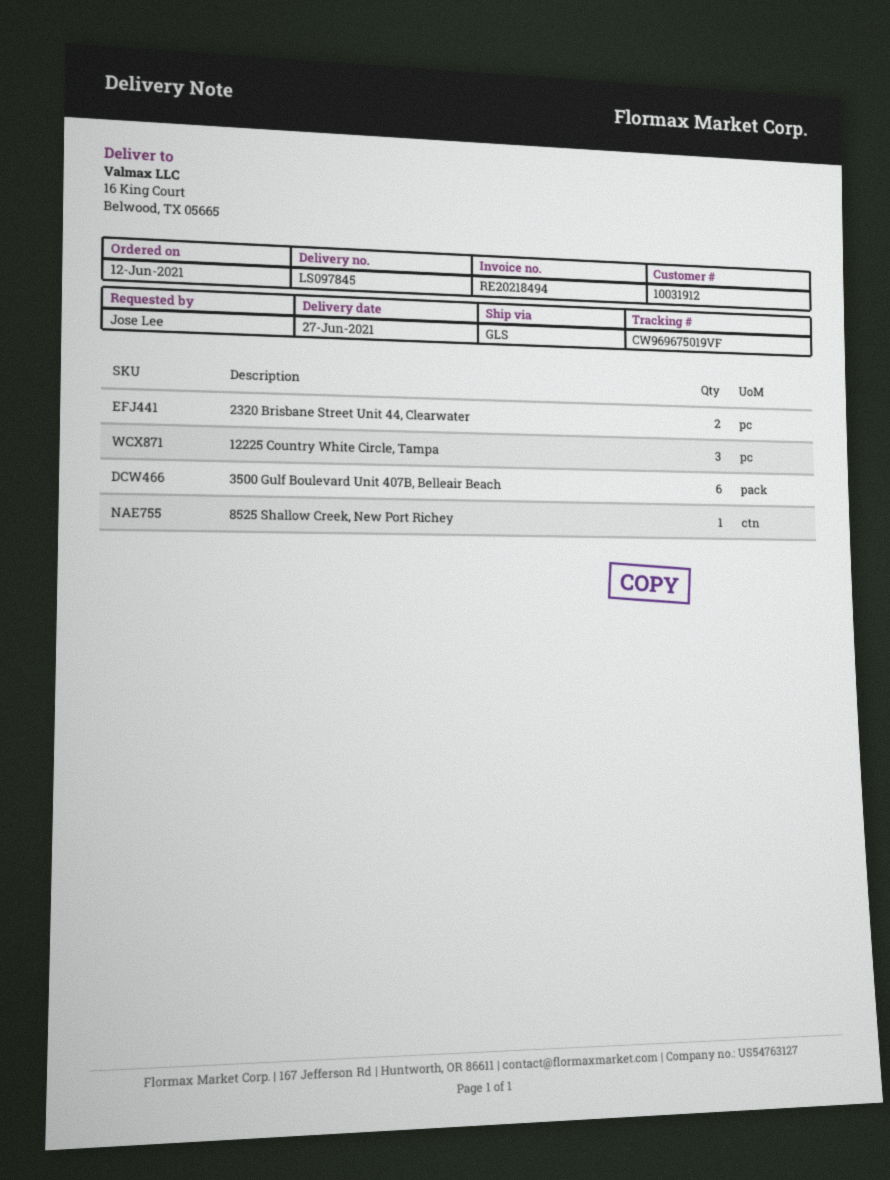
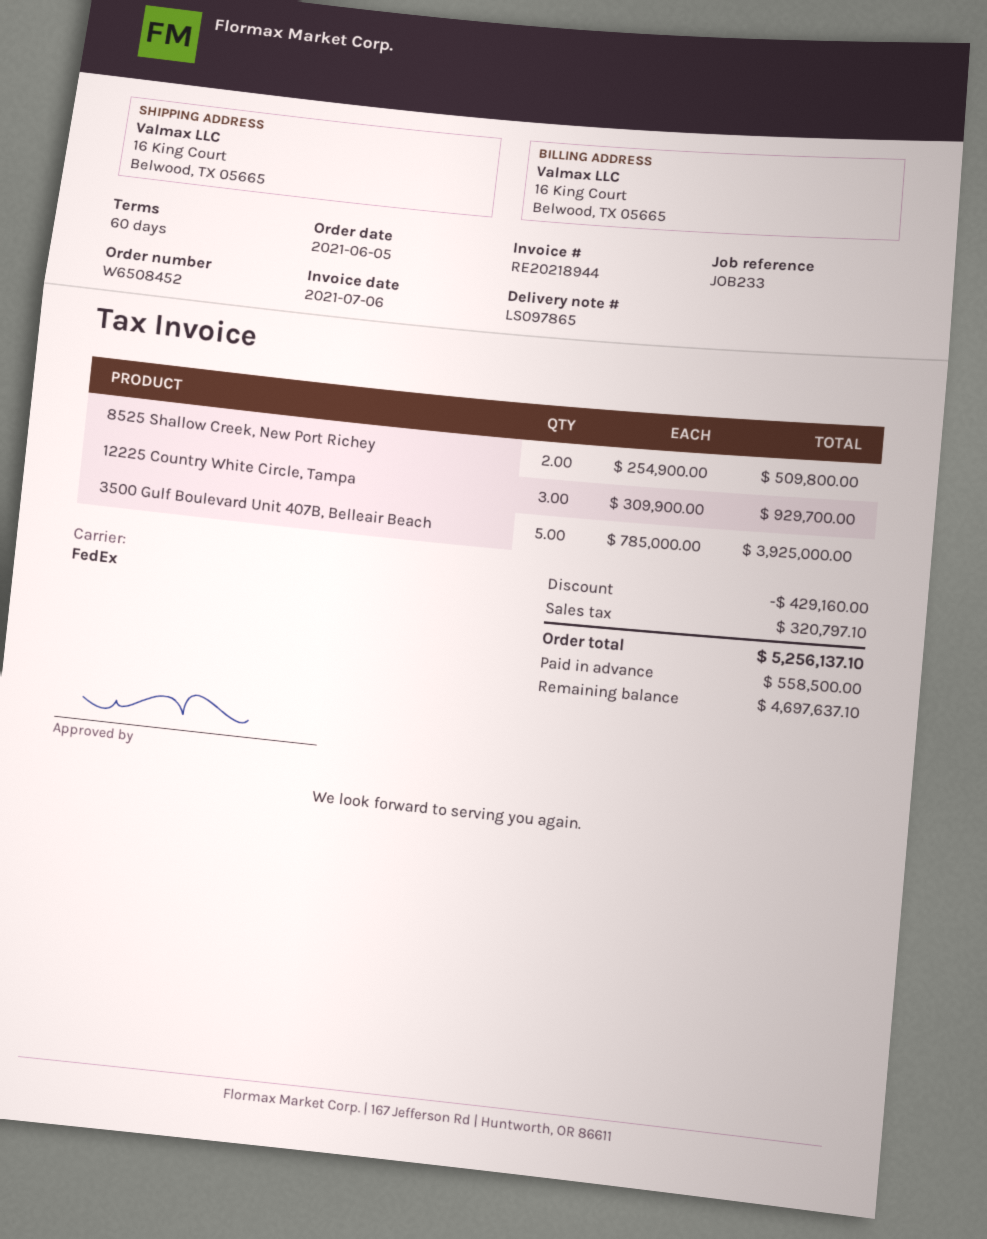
order date: 2021-06-12 -> 2021-06-05
delivery note number: LS097845 -> LS097865
invoice number: RE20218494 -> RE20218944
shipping method: GLS -> FedEx
2320 Brisbane Street Unit 44, Clearwater: 2 -> none
3500 Gulf Boulevard Unit 407B, Belleair Beach: 6 -> 5
8525 Shallow Creek, New Port Richey: 1 -> 2

